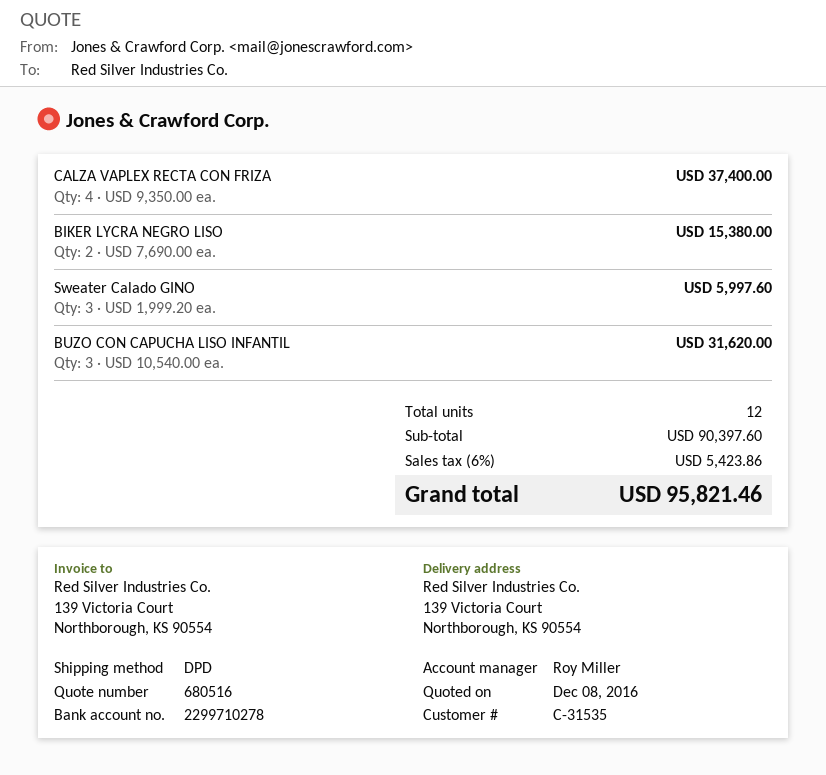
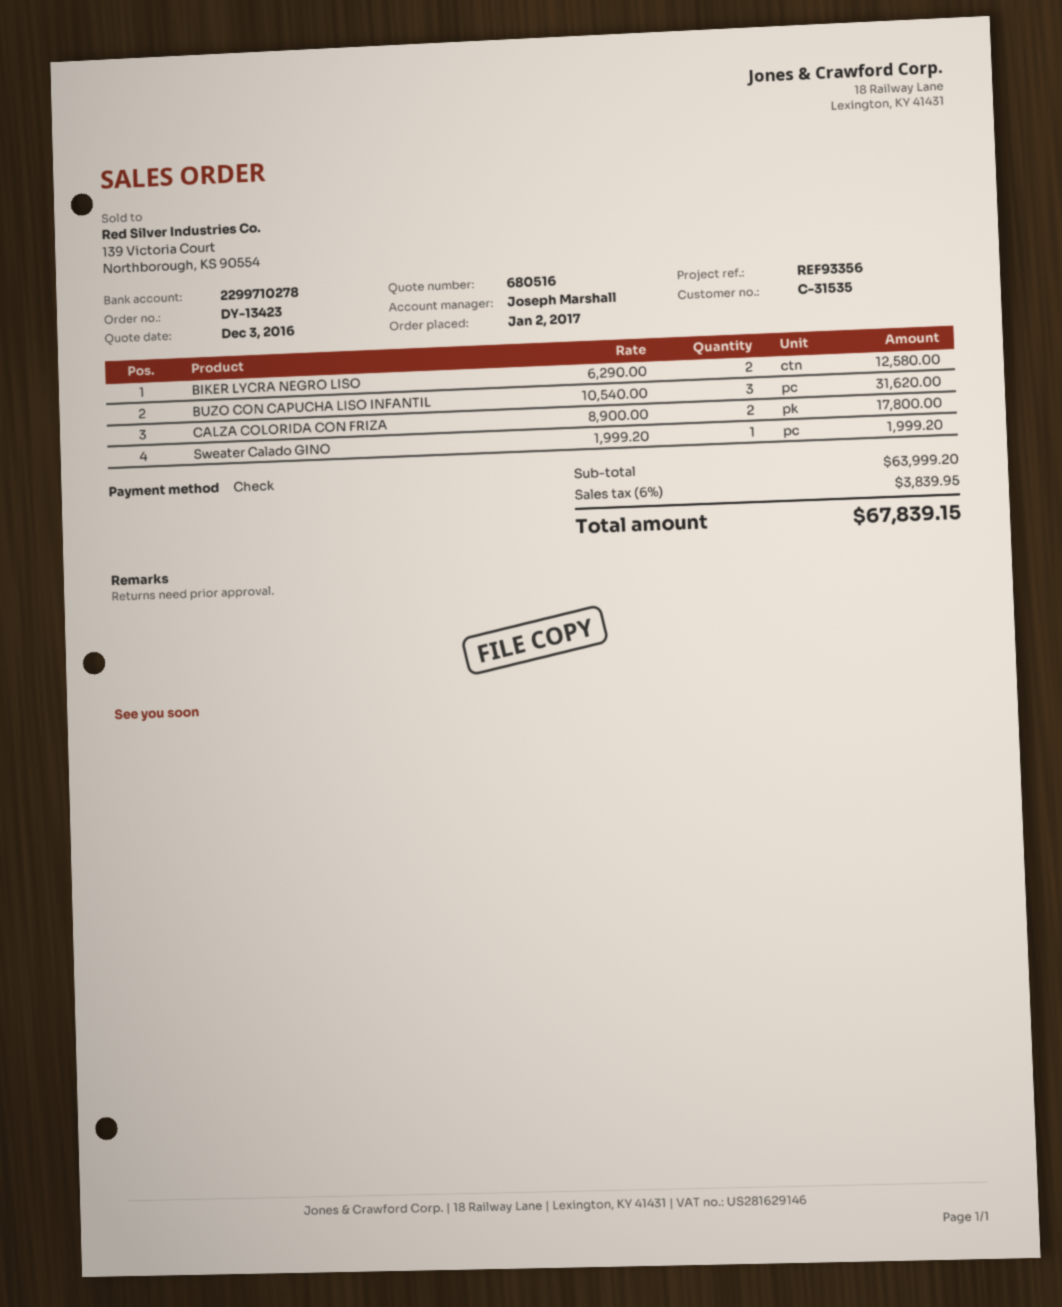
quote date: 2016-12-08 -> 2016-12-03
sales rep: Roy Miller -> Joseph Marshall
CALZA VAPLEX RECTA CON FRIZA: 4 x 9350.00 = 37400.00 -> none
BIKER LYCRA NEGRO LISO: 2 x 7690.00 = 15380.00 -> 2 x 6290.00 = 12580.00
Sweater Calado GINO: 3 x 1999.20 = 5997.60 -> 1 x 1999.20 = 1999.20
CALZA COLORIDA CON FRIZA: none -> 2 x 8900.00 = 17800.00
subtotal: 90397.60 -> 63999.20
tax: 6% = 5423.86 -> 6% = 3839.95
total: 95821.46 -> 67839.15

